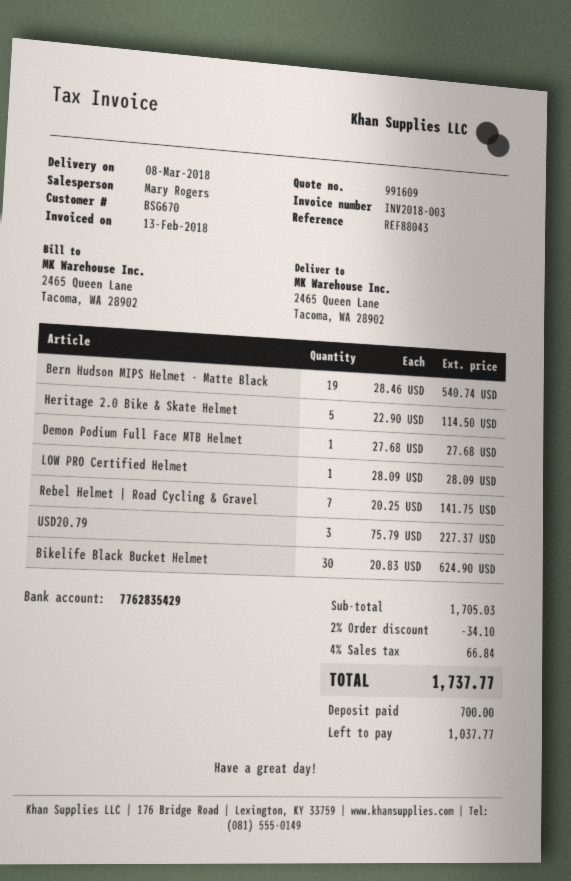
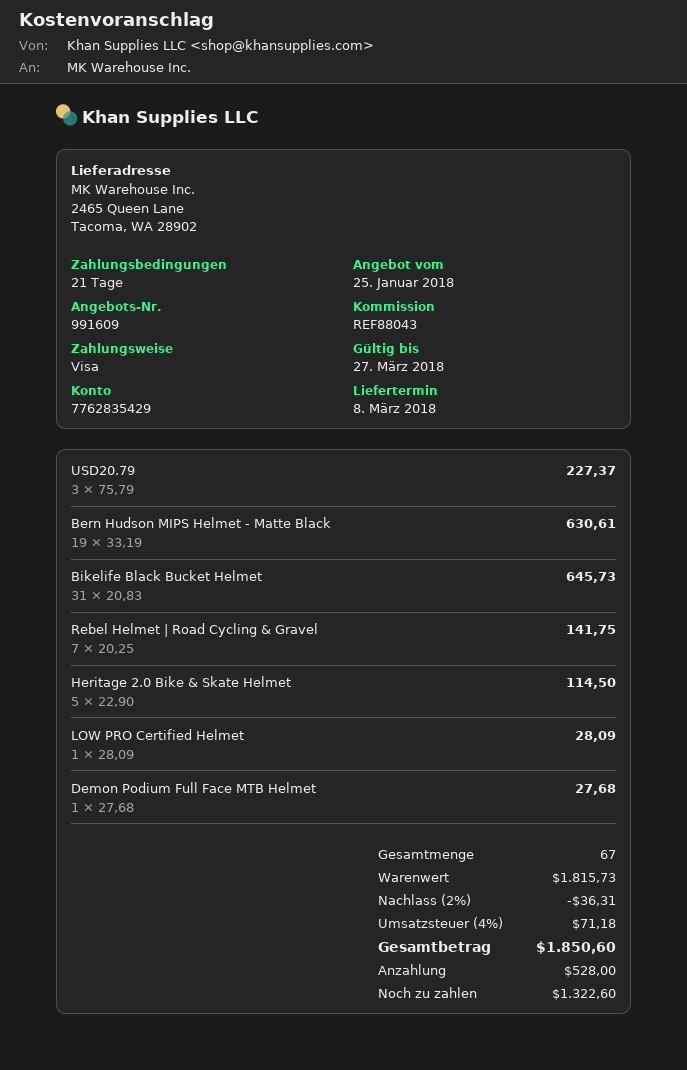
Bern Hudson MIPS Helmet - Matte Black: 19 x 28.46 = 540.74 -> 19 x 33.19 = 630.61
Bikelife Black Bucket Helmet: 30 x 20.83 = 624.90 -> 31 x 20.83 = 645.73
subtotal: 1705.03 -> 1815.73
discount: 2% = 34.10 -> 2% = 36.31
tax: 4% = 66.84 -> 4% = 71.18
total: 1737.77 -> 1850.60
deposit: 700.00 -> 528.00
balance: 1037.77 -> 1322.60

